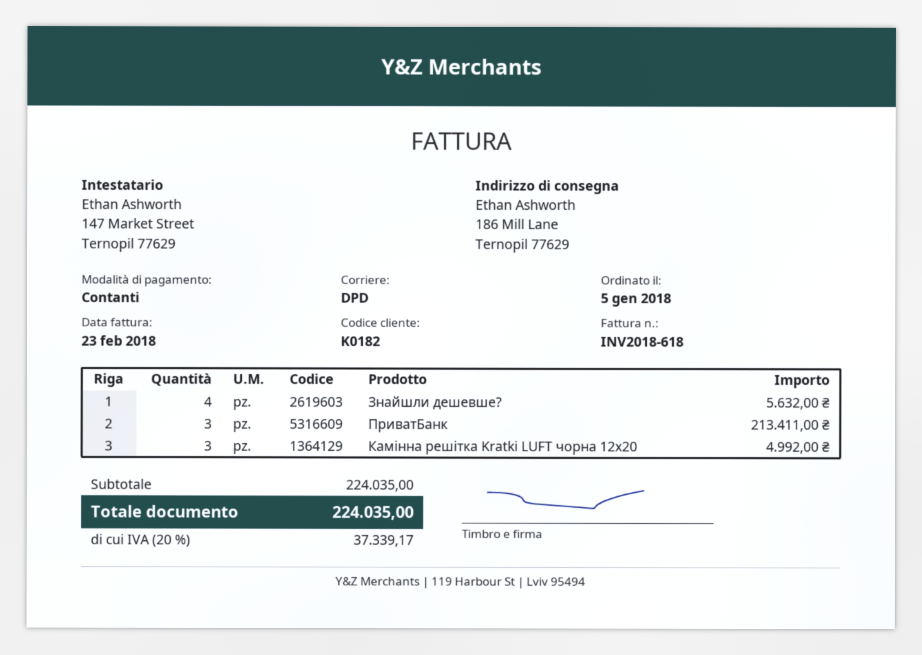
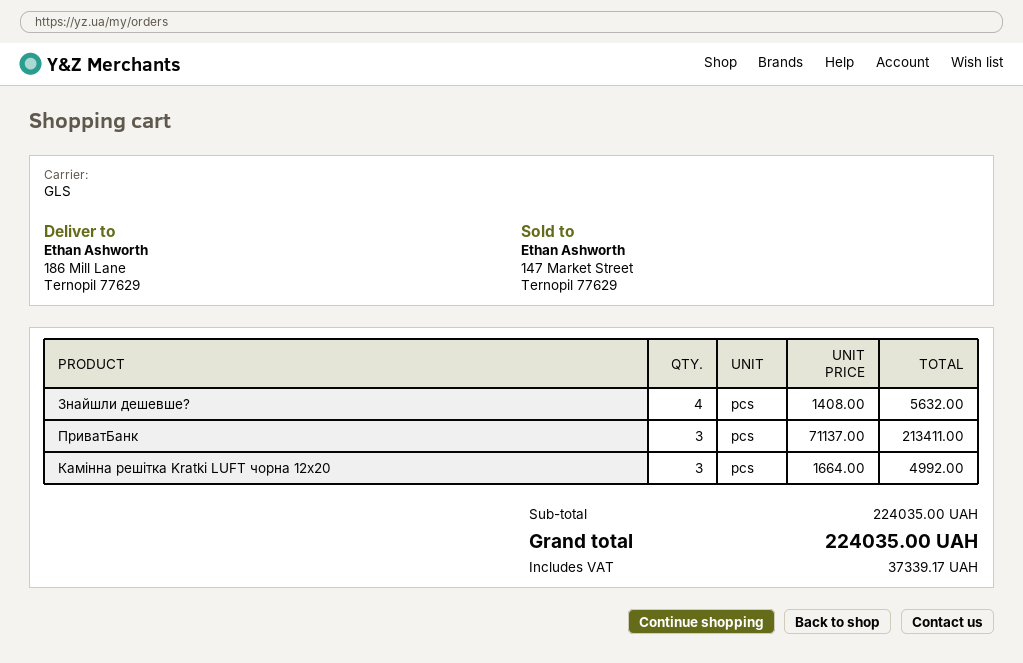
shipping method: DPD -> GLS

